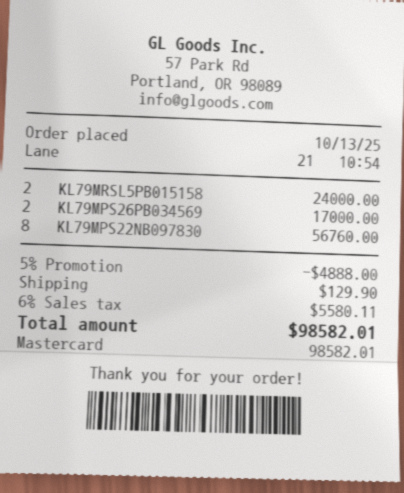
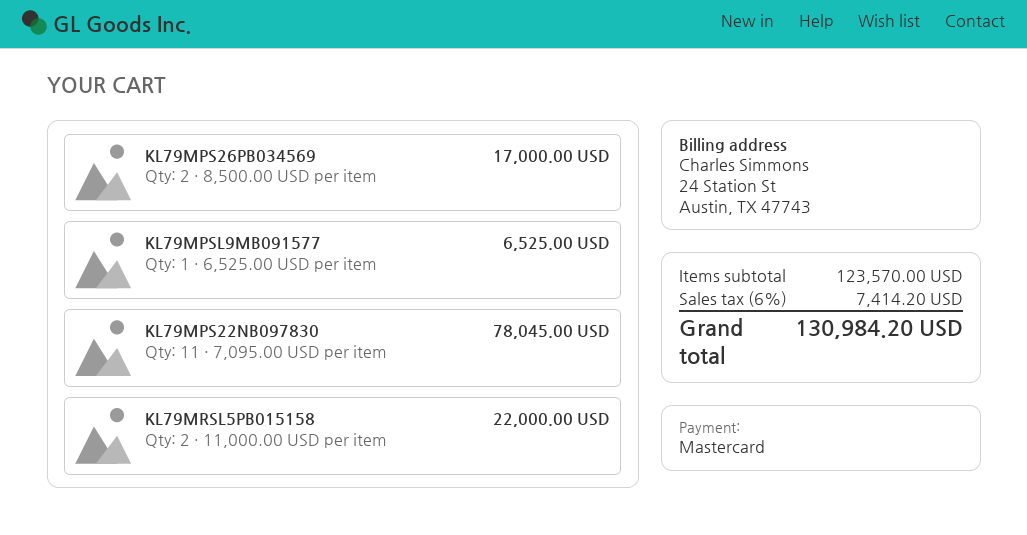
KL79MRSL5PB015158: 2 for 24000.00 -> 2 for 22000.00
KL79MPS22NB097830: 8 for 56760.00 -> 11 for 78045.00
KL79MPSL9MB091577: none -> 1 for 6525.00
discount: 5% = 4888.00 -> none
shipping: 129.90 -> none
tax: 6% = 5580.11 -> 6% = 7414.20
total: 98582.01 -> 130984.20

